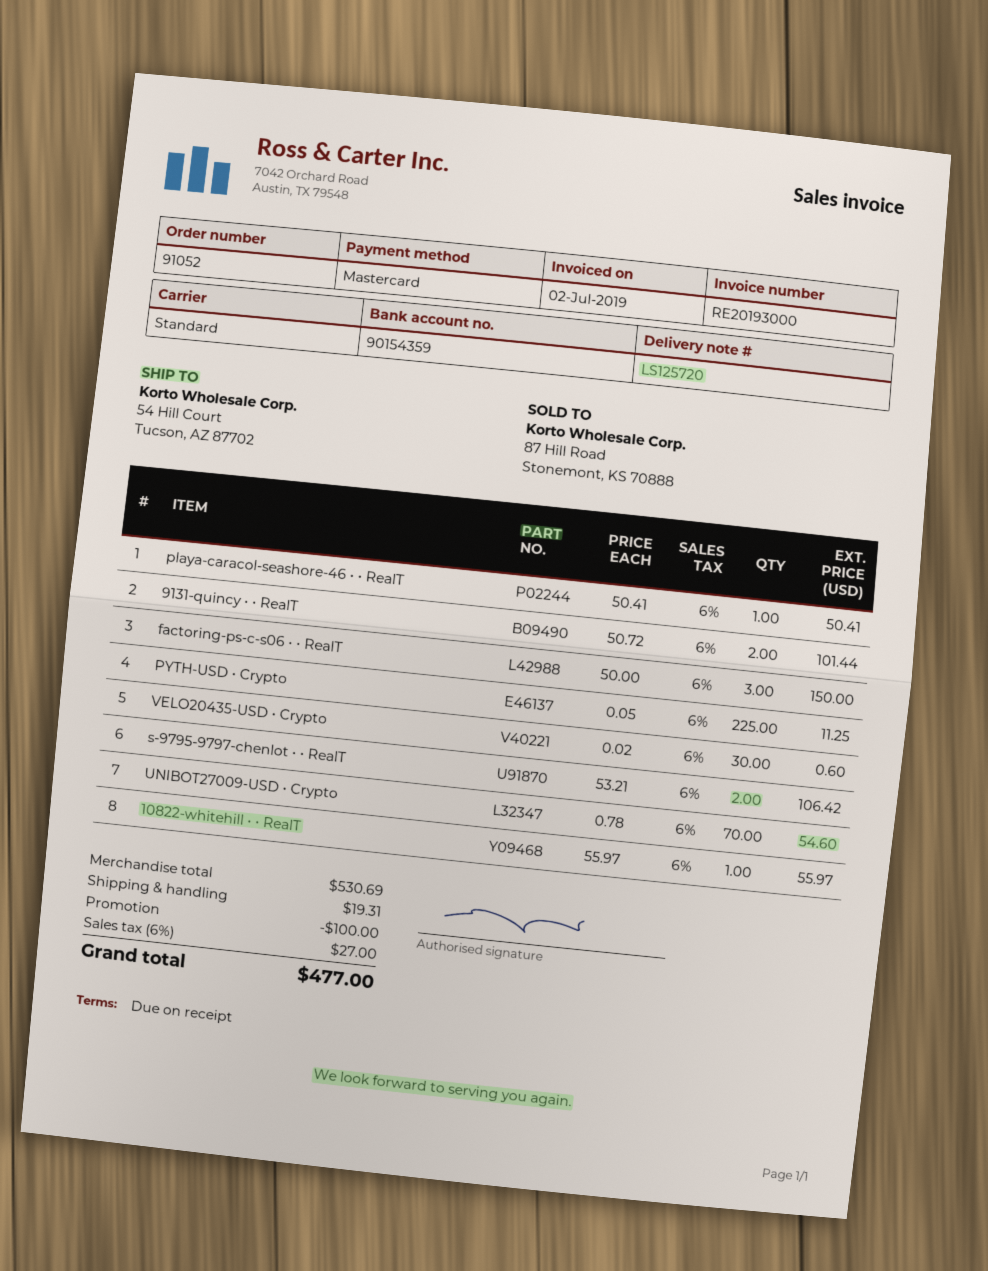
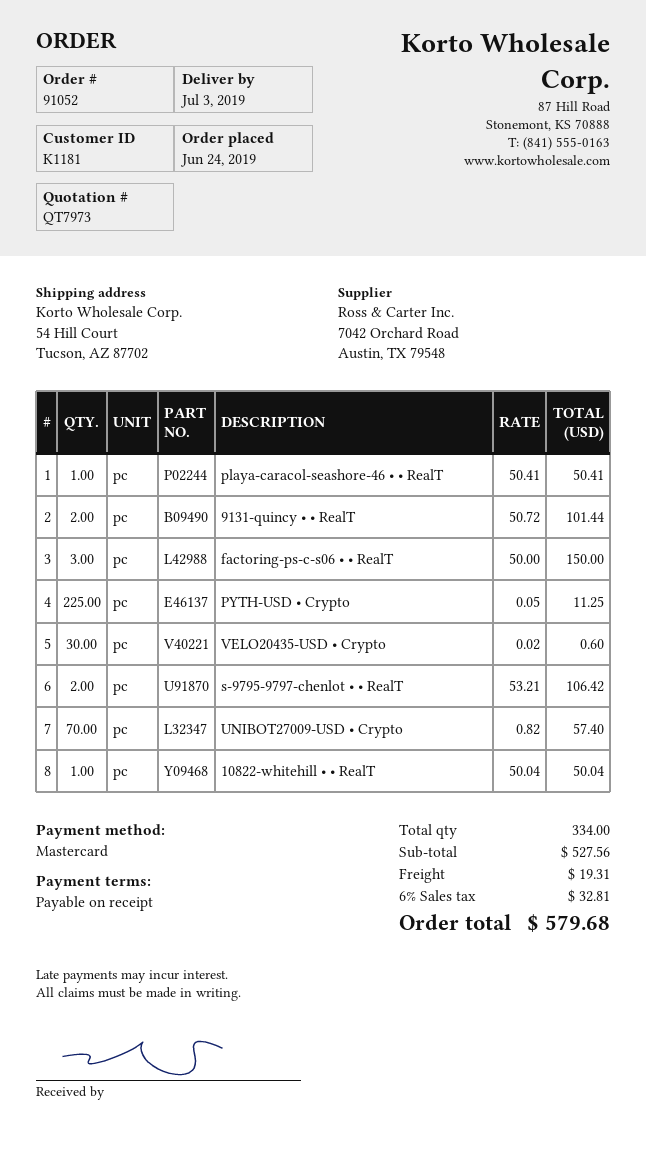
UNIBOT27009-USD • Crypto: 70 x 0.78 = 54.60 -> 70 x 0.82 = 57.40
10822-whitehill • • RealT: 1 x 55.97 = 55.97 -> 1 x 50.04 = 50.04
subtotal: 530.69 -> 527.56
discount: 100.00 -> none
tax: 6% = 27.00 -> 6% = 32.81
total: 477.00 -> 579.68

